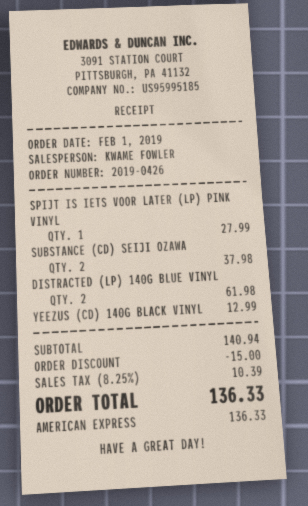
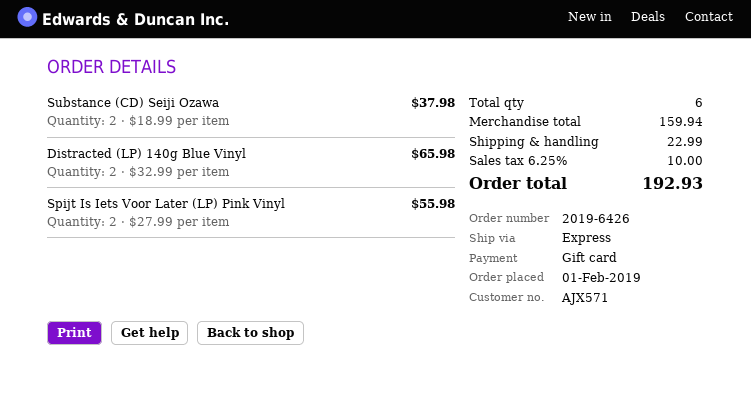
order number: 2019-0426 -> 2019-6426
payment method: American Express -> gift card
SPIJT IS IETS VOOR LATER (LP) PINK VINYL: 1 for 27.99 -> 2 for 55.98
DISTRACTED (LP) 140G BLUE VINYL: 2 for 61.98 -> 2 for 65.98
YEEZUS (CD) 140G BLACK VINYL: 1 for 12.99 -> none
subtotal: 140.94 -> 159.94
discount: 15.00 -> none
shipping: none -> 22.99
tax: 8.25% = 10.39 -> 6.25% = 10.00
total: 136.33 -> 192.93

